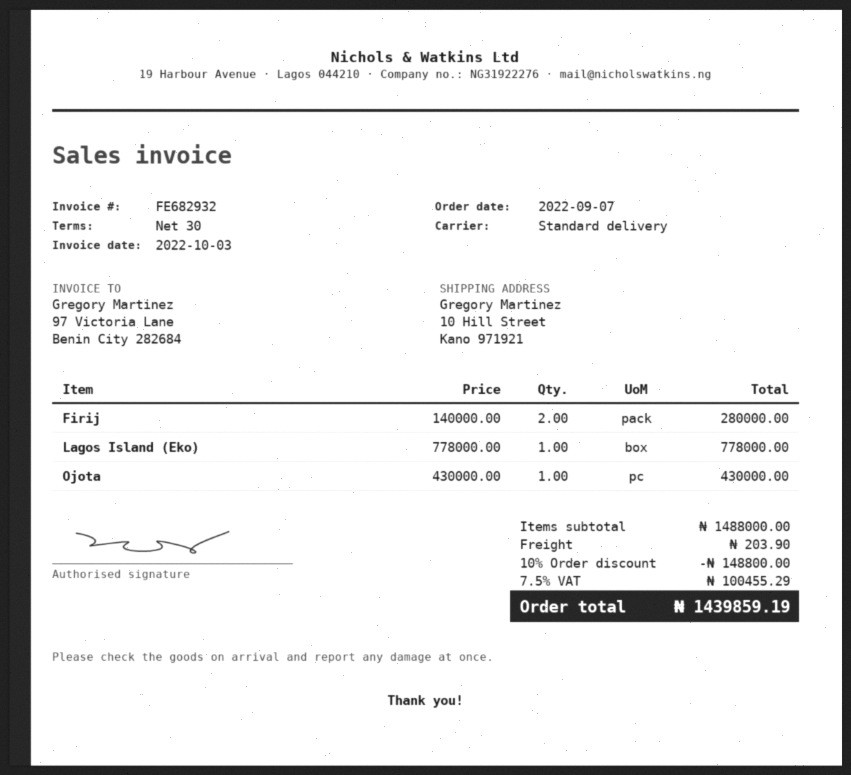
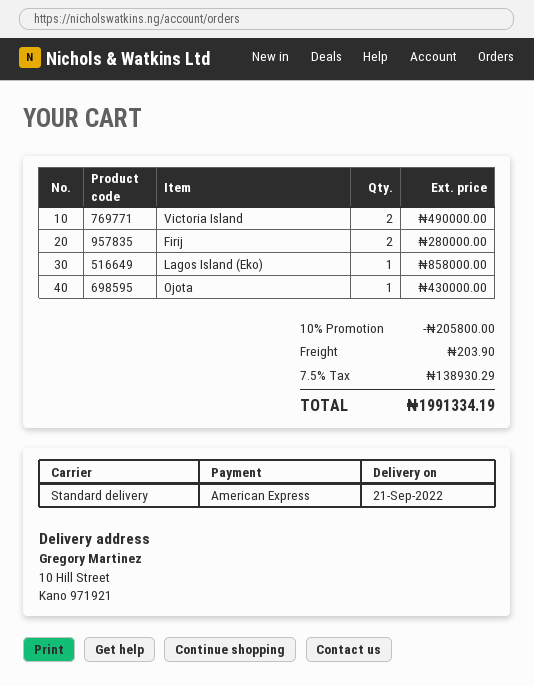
Lagos Island (Eko): 1 for 778000.00 -> 1 for 858000.00
Victoria Island: none -> 2 for 490000.00
discount: 10% = 148800.00 -> 10% = 205800.00
tax: 7.5% = 100455.29 -> 7.5% = 138930.29
total: 1439859.19 -> 1991334.19

